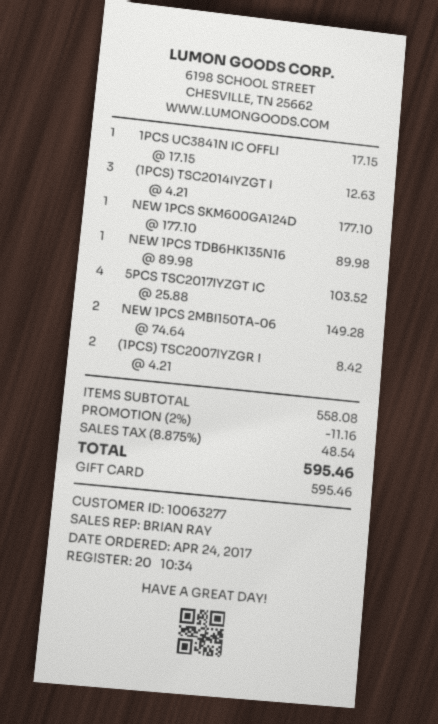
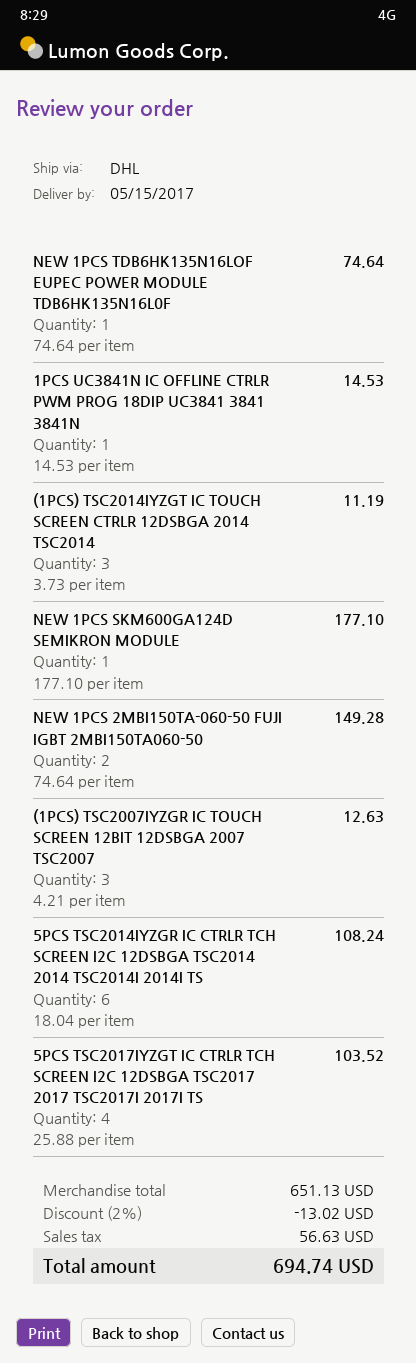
1PCS UC3841N IC OFFLI: 1 x 17.15 = 17.15 -> 1 x 14.53 = 14.53
(1PCS) TSC2014IYZGT I: 3 x 4.21 = 12.63 -> 3 x 3.73 = 11.19
NEW 1PCS TDB6HK135N16: 1 x 89.98 = 89.98 -> 1 x 74.64 = 74.64
(1PCS) TSC2007IYZGR I: 2 x 4.21 = 8.42 -> 3 x 4.21 = 12.63
5PCS TSC2014IYZGR IC CTRLR TCH SCREEN I2C 12DSBGA TSC2014 2014 TSC2014I 2014I TS: none -> 6 x 18.04 = 108.24
subtotal: 558.08 -> 651.13
discount: 2% = 11.16 -> 2% = 13.02
tax: 48.54 -> 56.63
total: 595.46 -> 694.74

